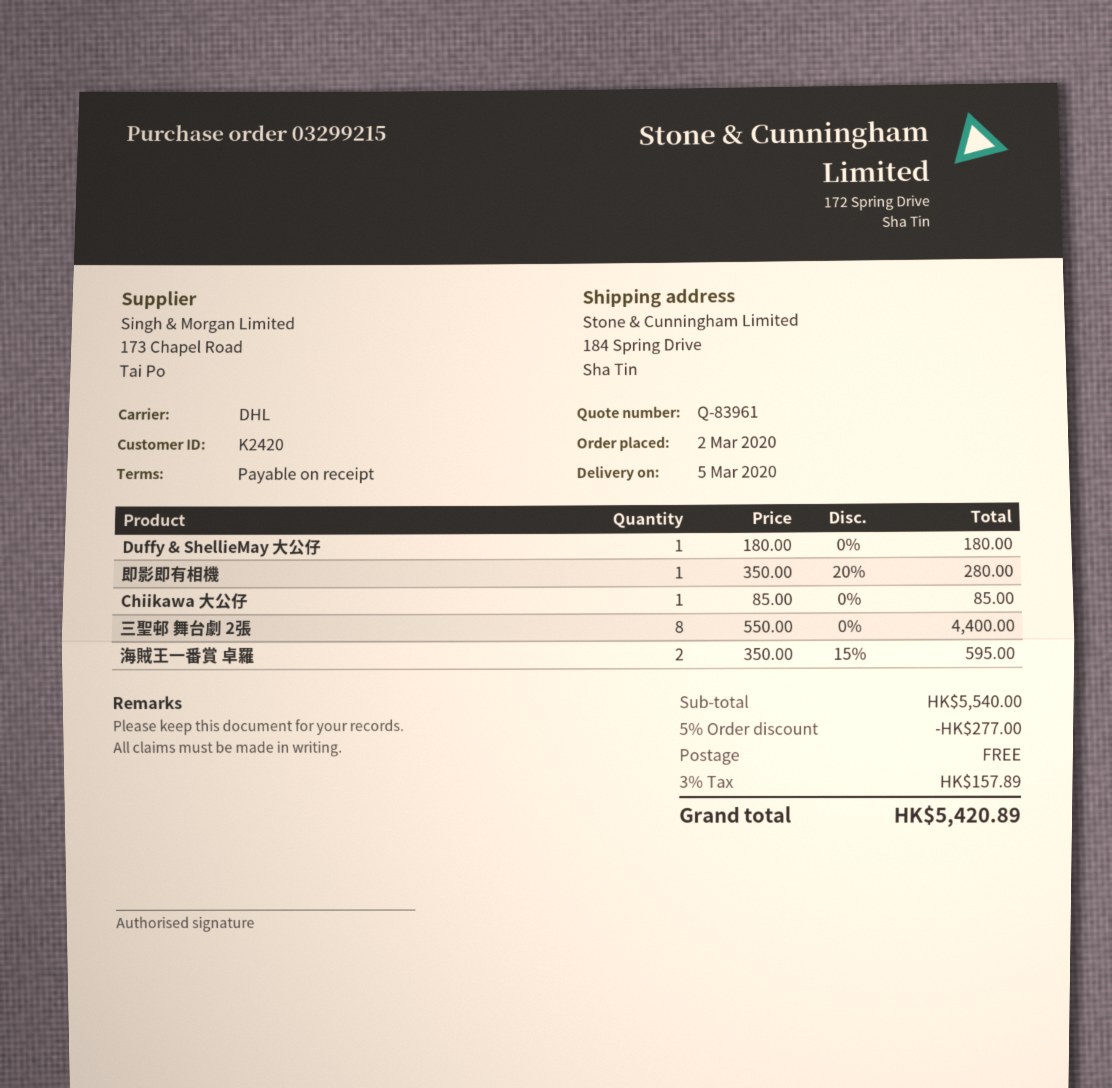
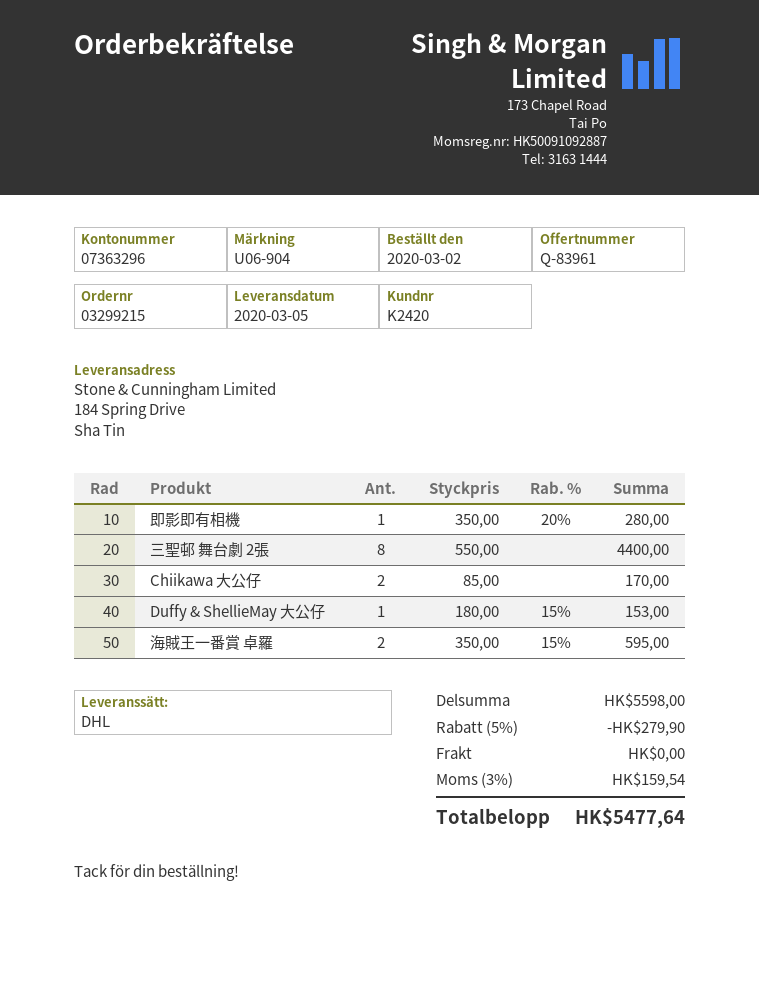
Duffy & ShellieMay 大公仔: 1 x 180.00 = 180.00 -> 1 x 180.00 - 15% = 153.00
Chiikawa 大公仔: 1 x 85.00 = 85.00 -> 2 x 85.00 = 170.00
subtotal: 5540.00 -> 5598.00
discount: 5% = 277.00 -> 5% = 279.90
tax: 3% = 157.89 -> 3% = 159.54
total: 5420.89 -> 5477.64

